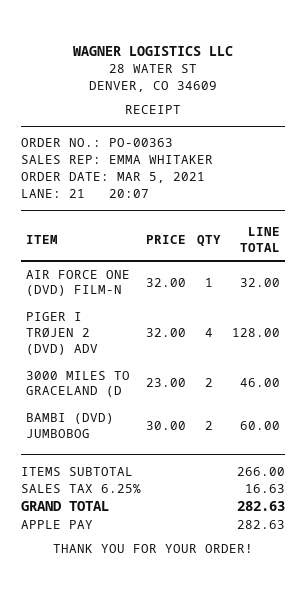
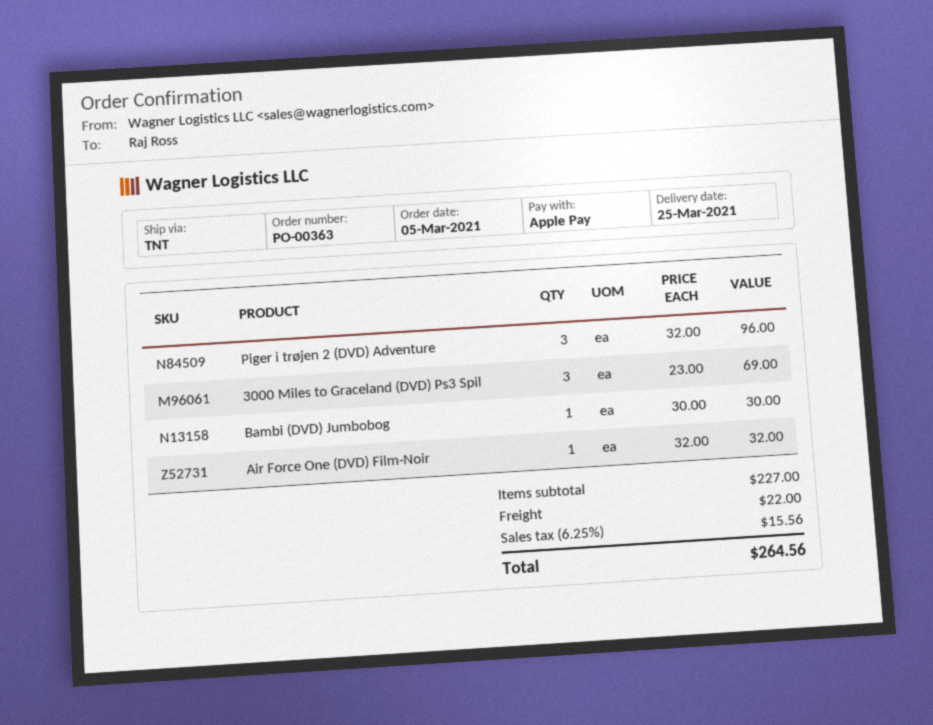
PIGER I TRØJEN 2 (DVD) ADV: 4 x 32.00 = 128.00 -> 3 x 32.00 = 96.00
3000 MILES TO GRACELAND (D: 2 x 23.00 = 46.00 -> 3 x 23.00 = 69.00
BAMBI (DVD) JUMBOBOG: 2 x 30.00 = 60.00 -> 1 x 30.00 = 30.00
subtotal: 266.00 -> 227.00
shipping: none -> 22.00
tax: 6.25% = 16.63 -> 6.25% = 15.56
total: 282.63 -> 264.56

